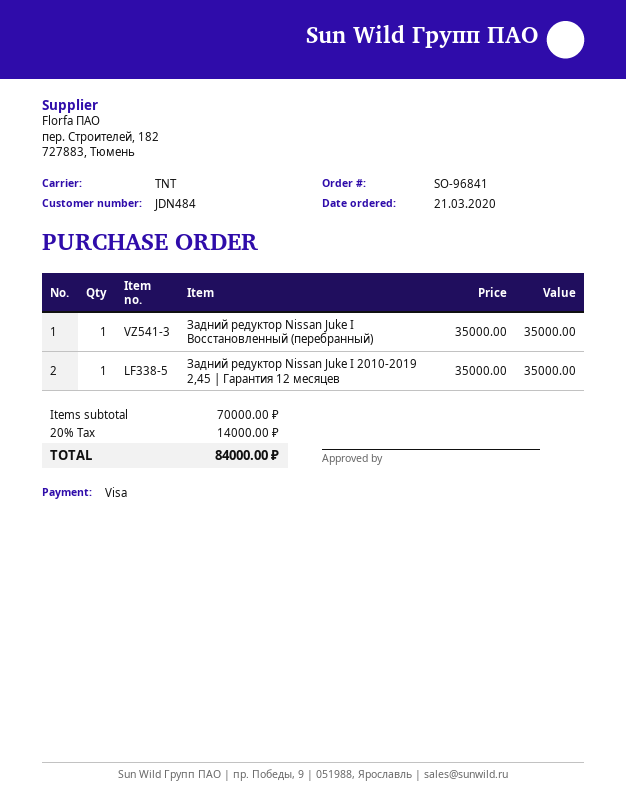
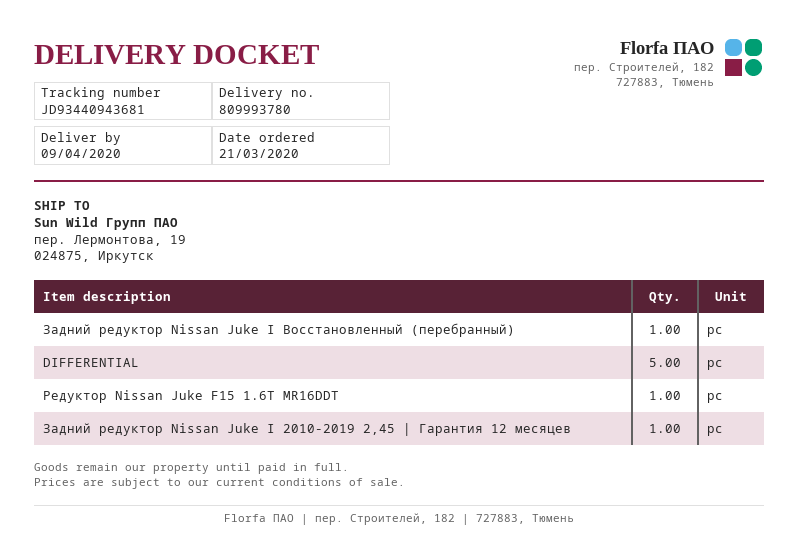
DIFFERENTIAL: none -> 5
Редуктор Nissan Juke F15 1.6T MR16DDT: none -> 1

